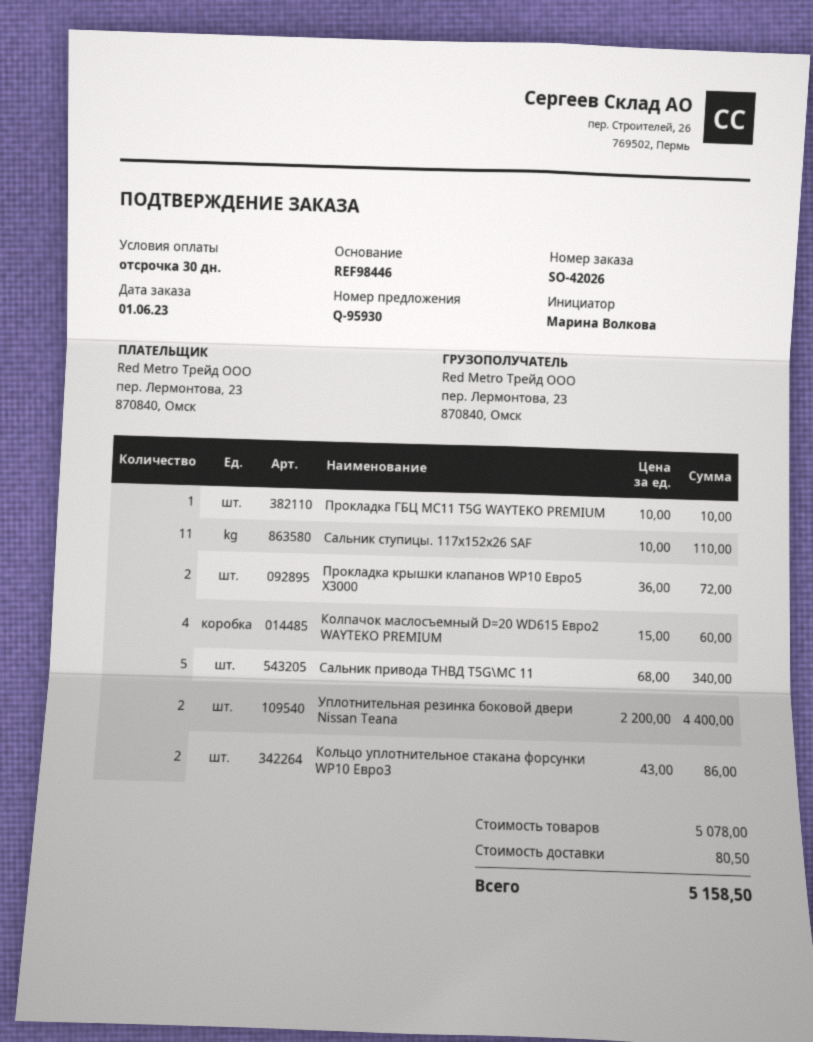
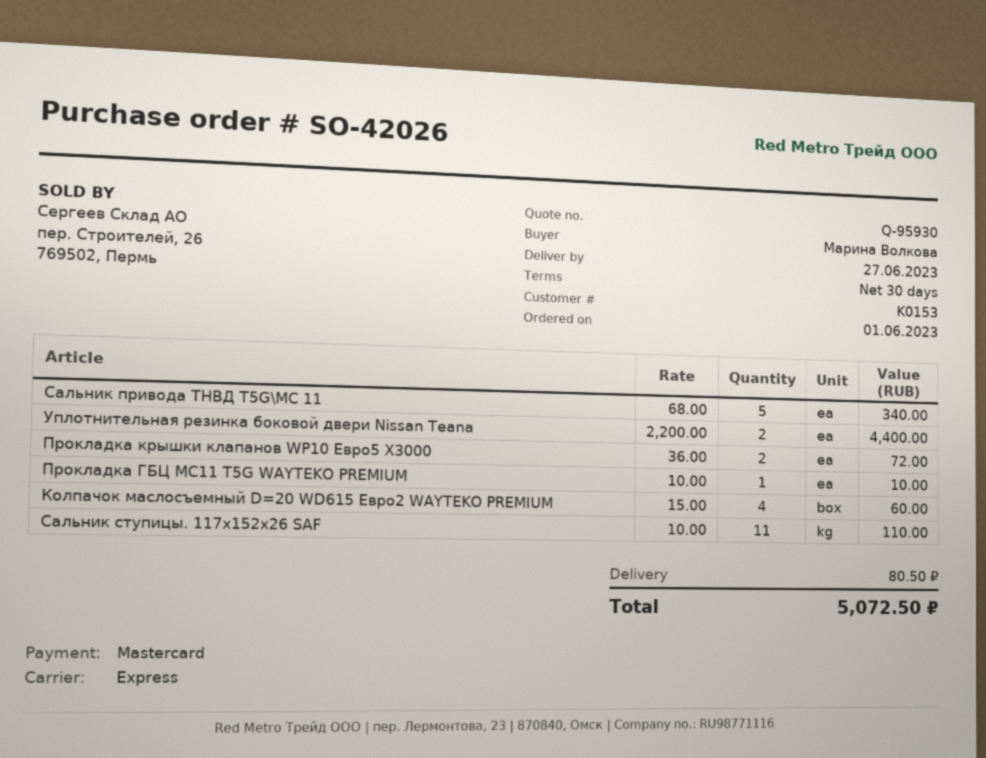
Кольцо уплотнительное стакана форсунки WP10 Евро3: 2 x 43.00 = 86.00 -> none
total: 5158.50 -> 5072.50

